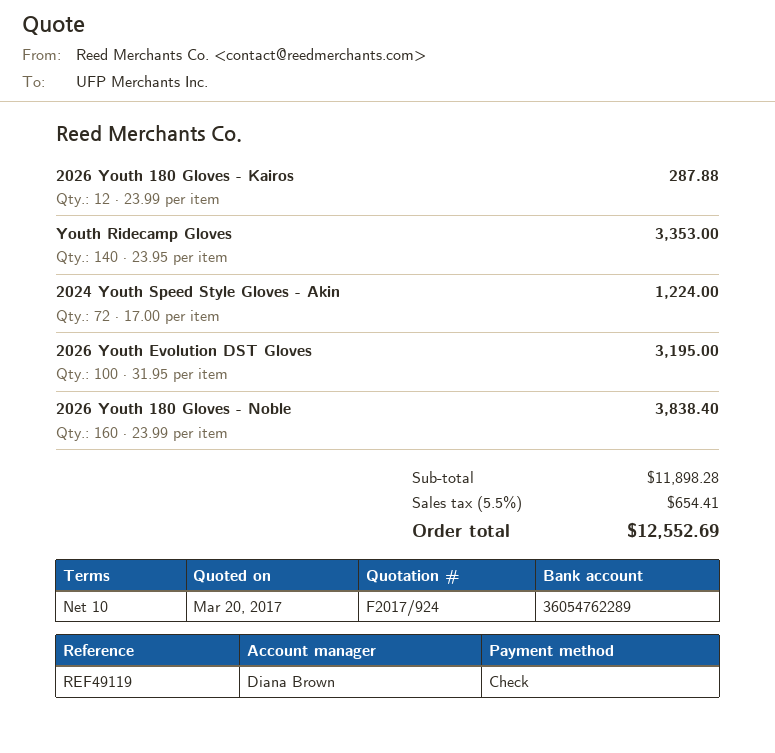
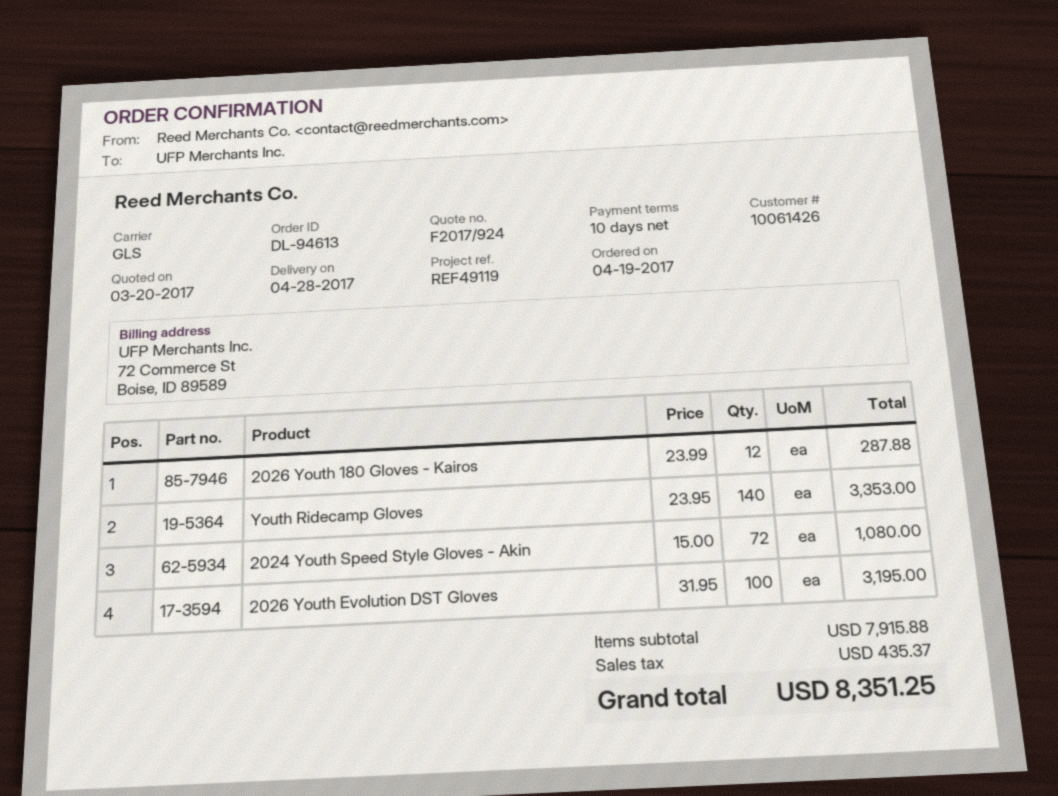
2024 Youth Speed Style Gloves - Akin: 72 x 17.00 = 1224.00 -> 72 x 15.00 = 1080.00
2026 Youth 180 Gloves - Noble: 160 x 23.99 = 3838.40 -> none
subtotal: 11898.28 -> 7915.88
tax: 654.41 -> 435.37
total: 12552.69 -> 8351.25

